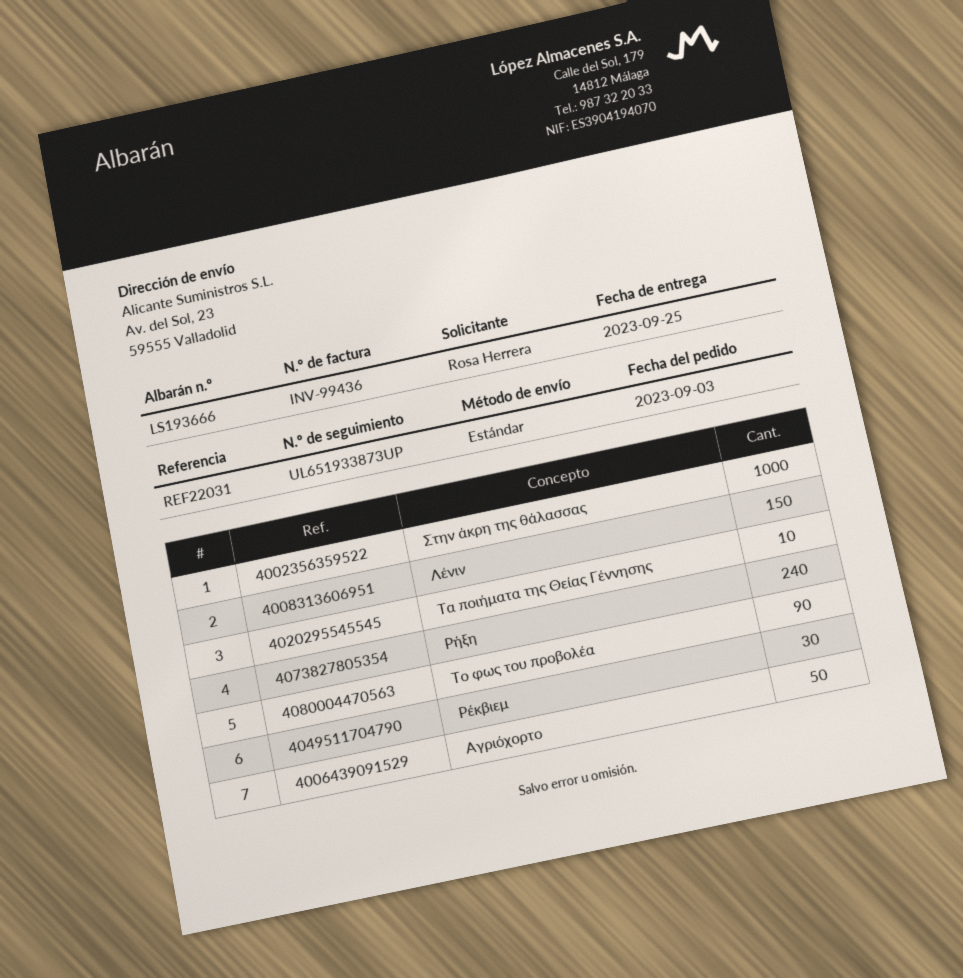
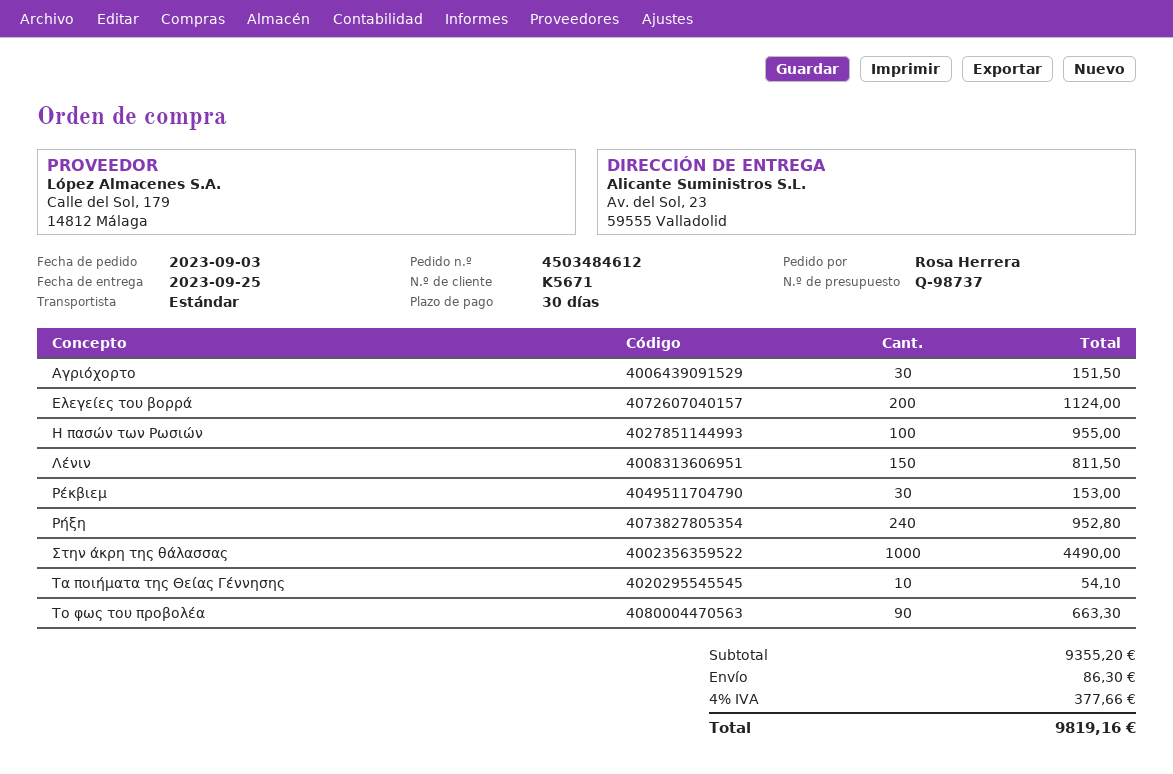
Αγριόχορτο: 50 -> 30
Ελεγείες του βορρά: none -> 200
Η πασών των Ρωσιών: none -> 100

